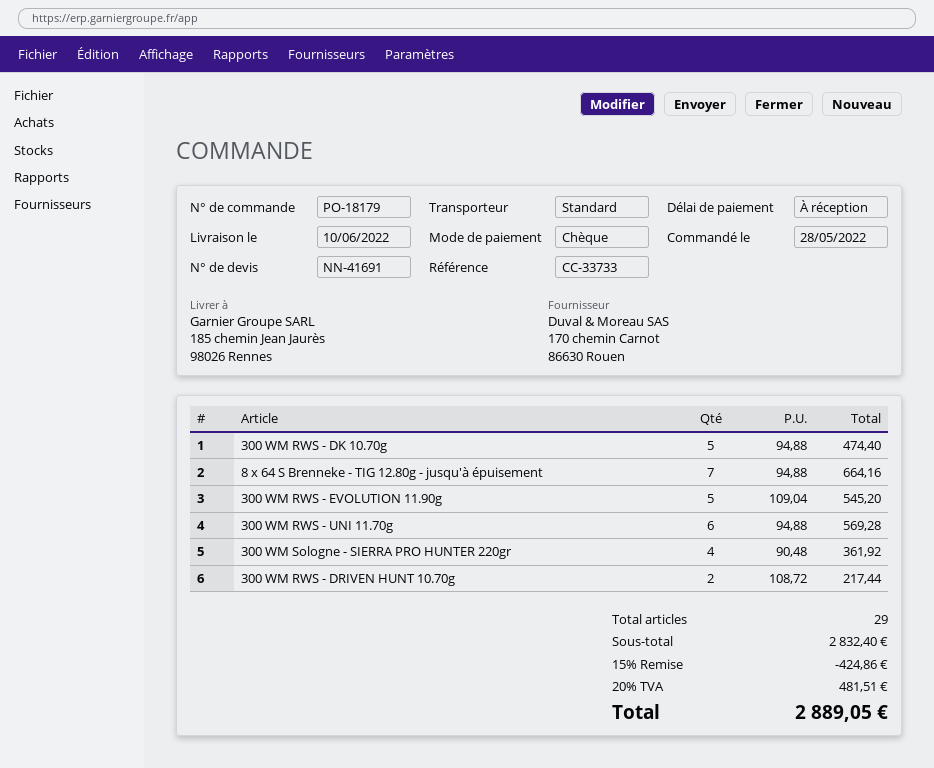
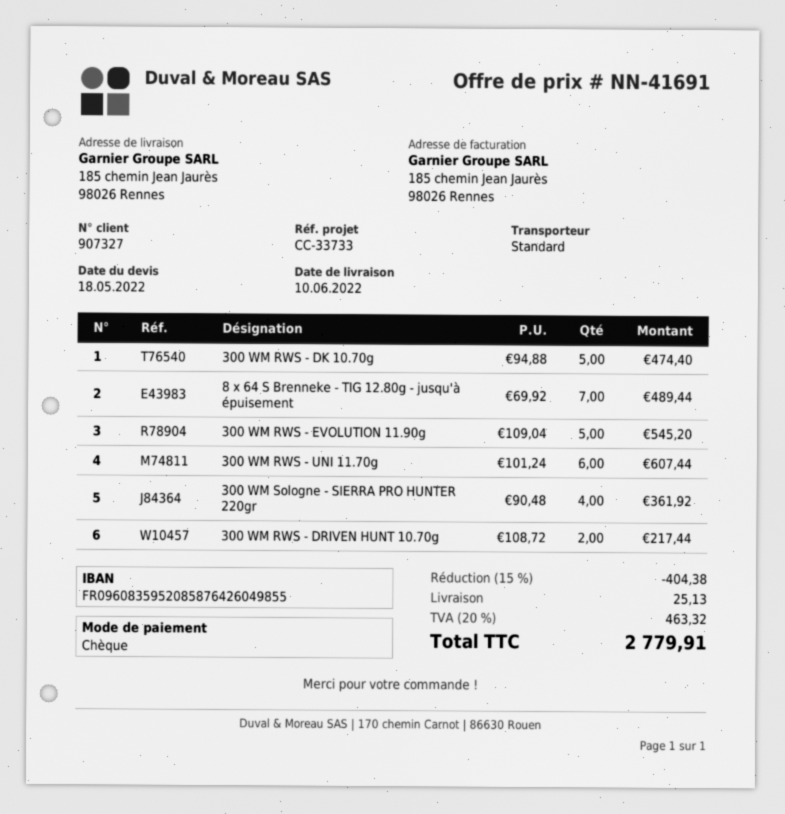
8 x 64 S Brenneke - TIG 12.80g - jusqu'à épuisement: 7 x 94.88 = 664.16 -> 7 x 69.92 = 489.44
300 WM RWS - UNI 11.70g: 6 x 94.88 = 569.28 -> 6 x 101.24 = 607.44
discount: 15% = 424.86 -> 15% = 404.38
shipping: none -> 25.13
tax: 20% = 481.51 -> 20% = 463.32
total: 2889.05 -> 2779.91

